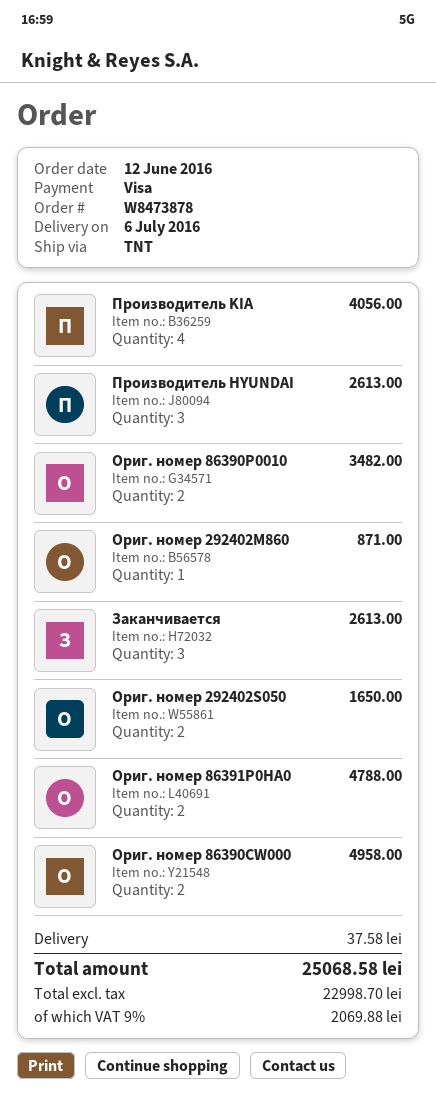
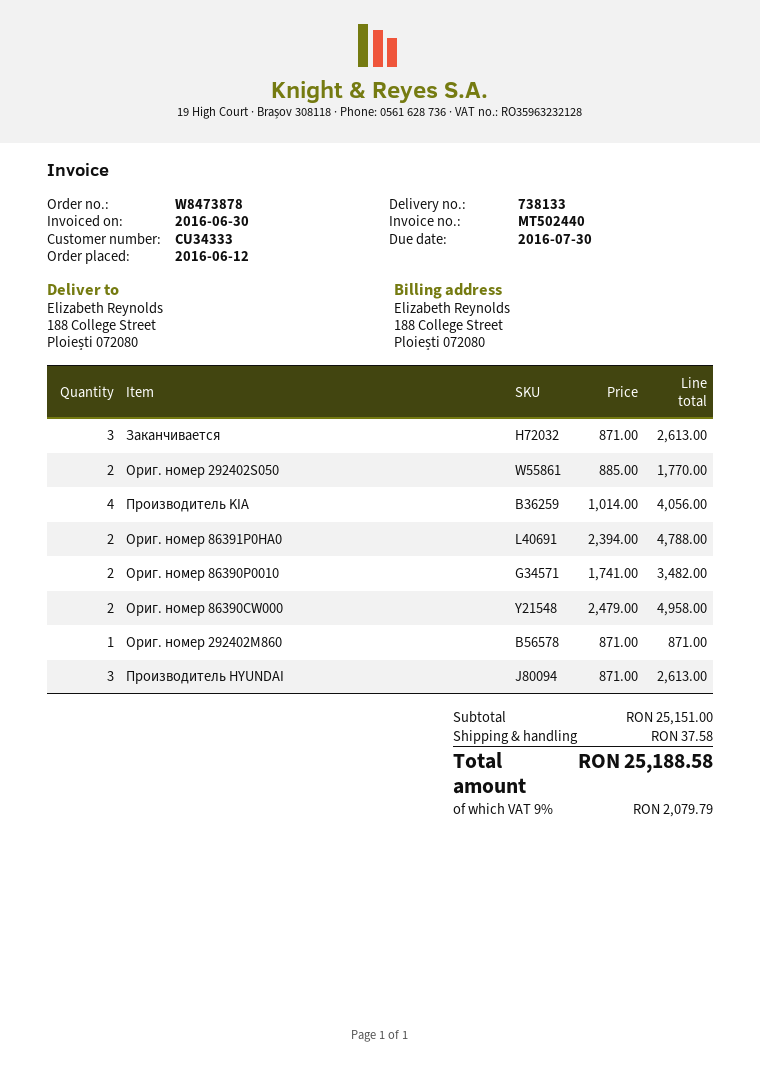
Ориг. номер 292402S050: 2 for 1650.00 -> 2 for 1770.00
tax: 9% = 2069.88 -> 9% = 2079.79
total: 25068.58 -> 25188.58

